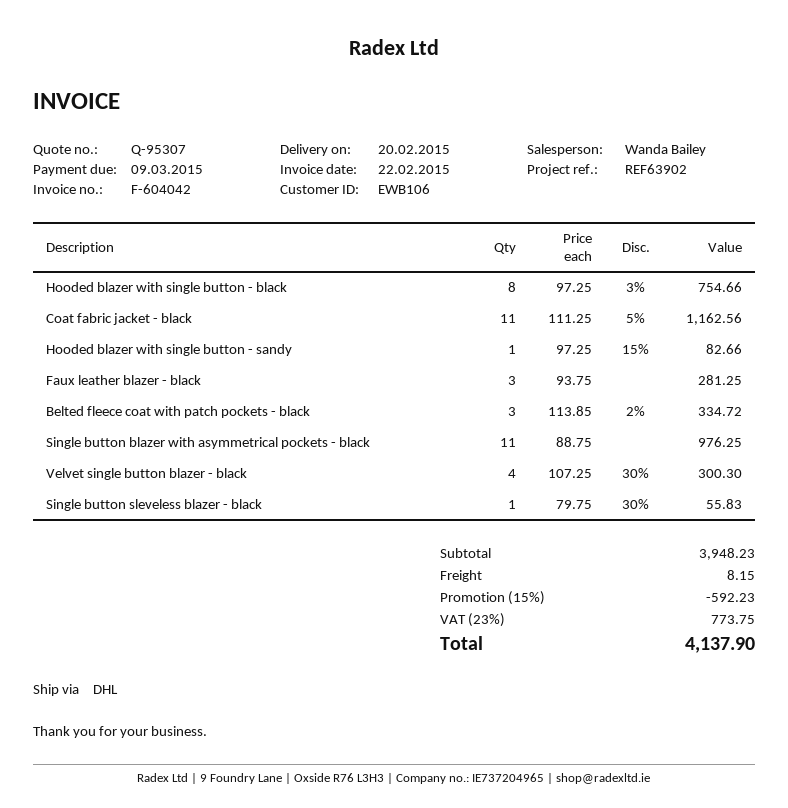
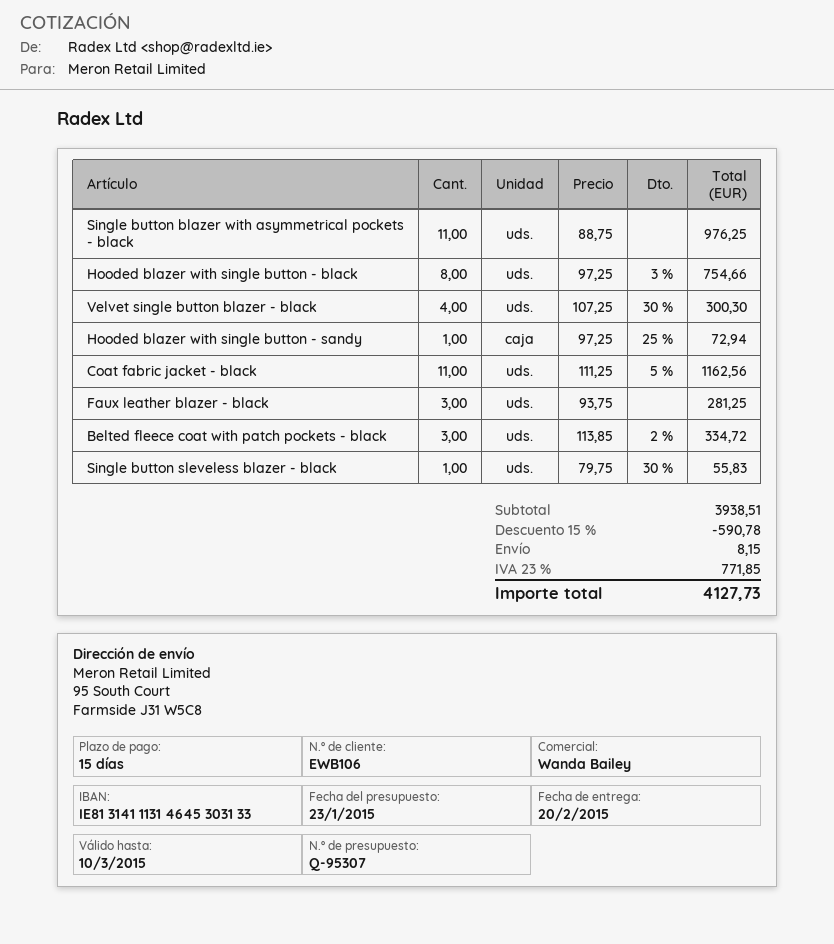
Hooded blazer with single button - sandy: 1 x 97.25 - 15% = 82.66 -> 1 x 97.25 - 25% = 72.94
subtotal: 3948.23 -> 3938.51
discount: 15% = 592.23 -> 15% = 590.78
tax: 23% = 773.75 -> 23% = 771.85
total: 4137.90 -> 4127.73

